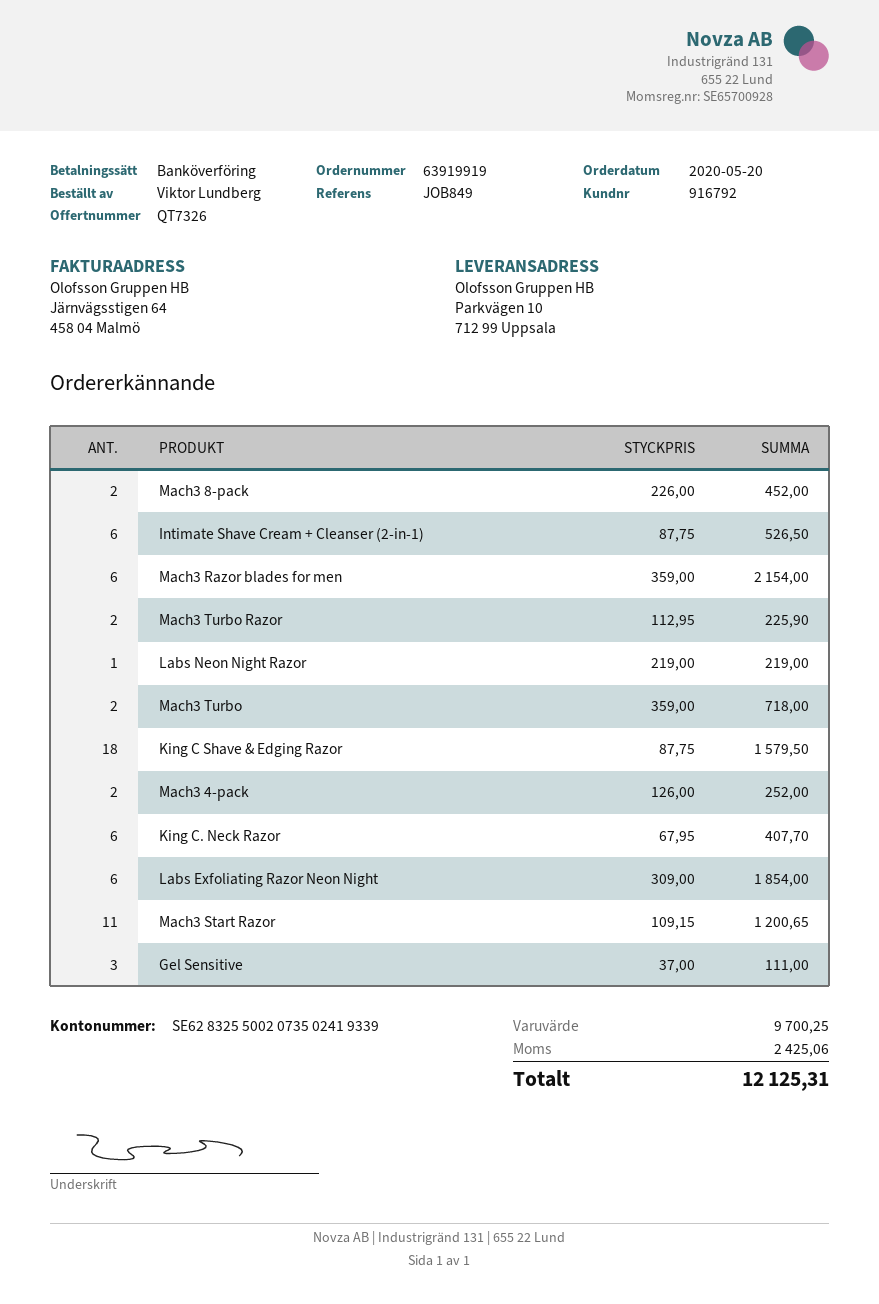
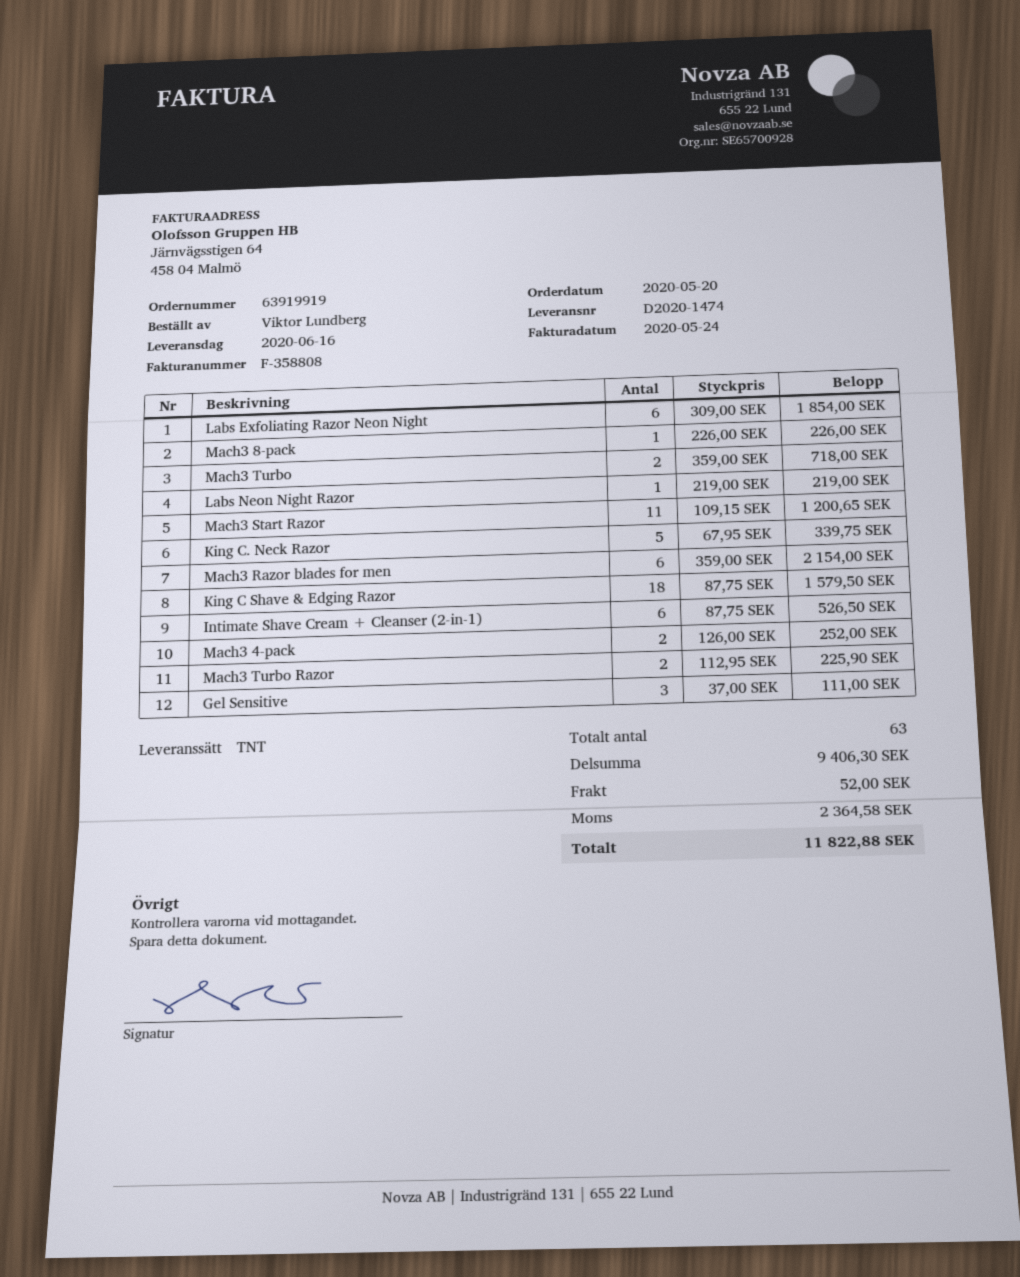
Mach3 8-pack: 2 x 226.00 = 452.00 -> 1 x 226.00 = 226.00
King C. Neck Razor: 6 x 67.95 = 407.70 -> 5 x 67.95 = 339.75
subtotal: 9700.25 -> 9406.30
shipping: none -> 52.00
tax: 2425.06 -> 2364.58
total: 12125.31 -> 11822.88

